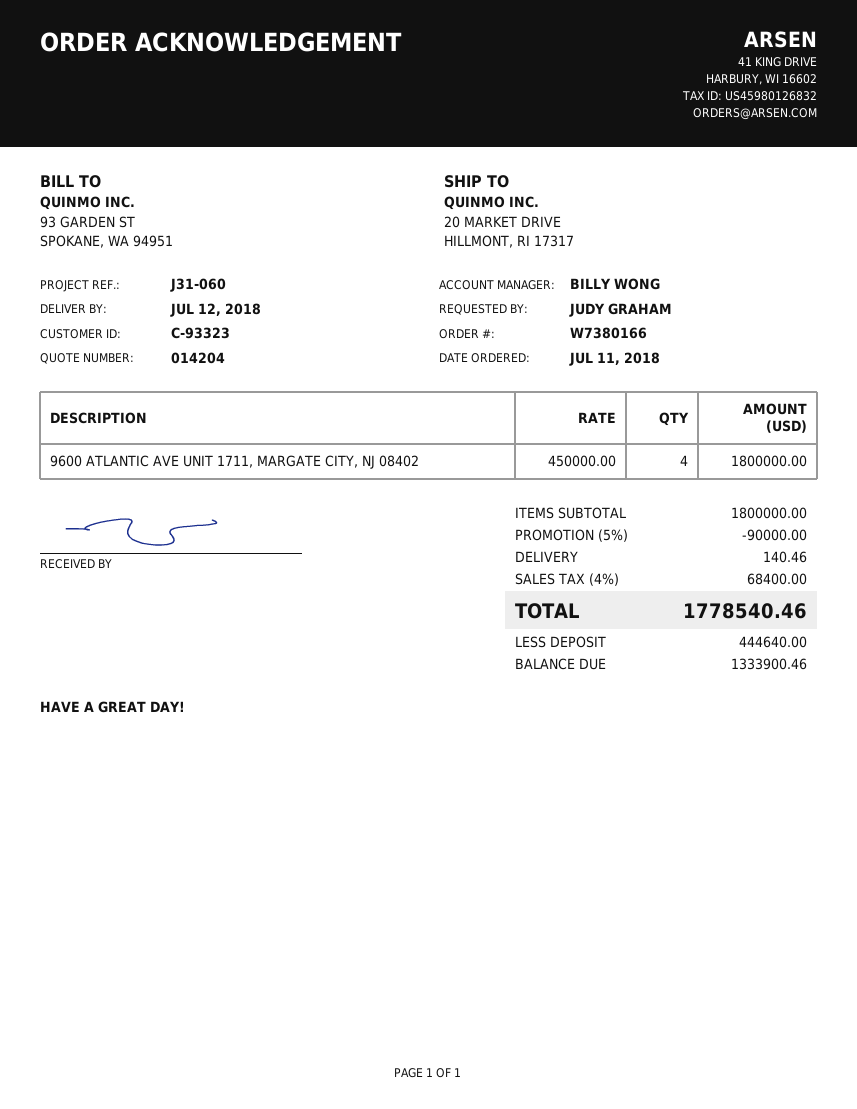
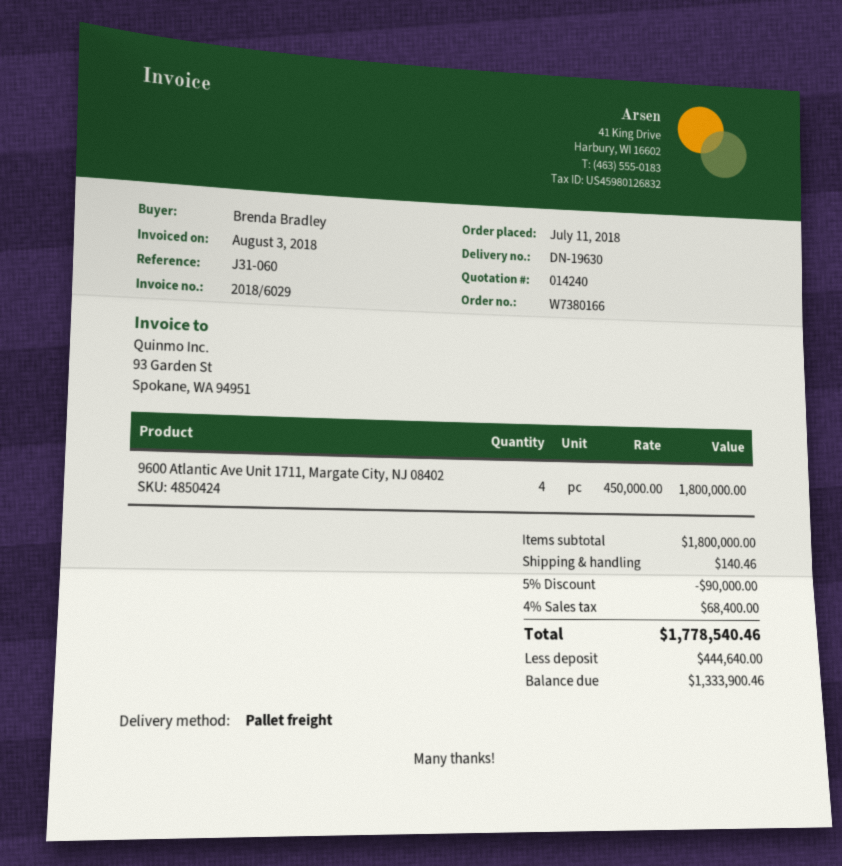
quote number: 014204 -> 014240
ordered by: JUDY GRAHAM -> Brenda Bradley

